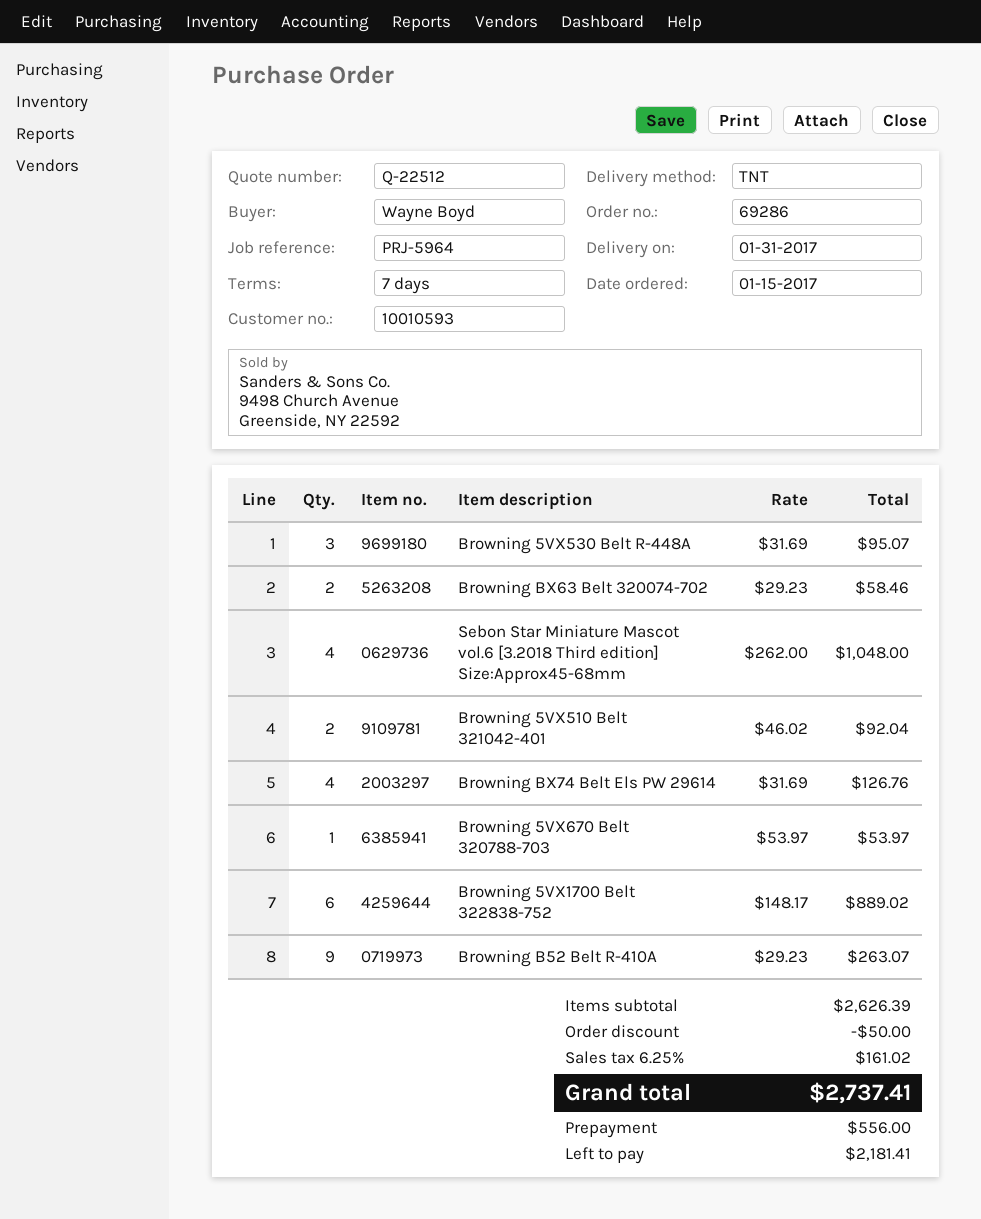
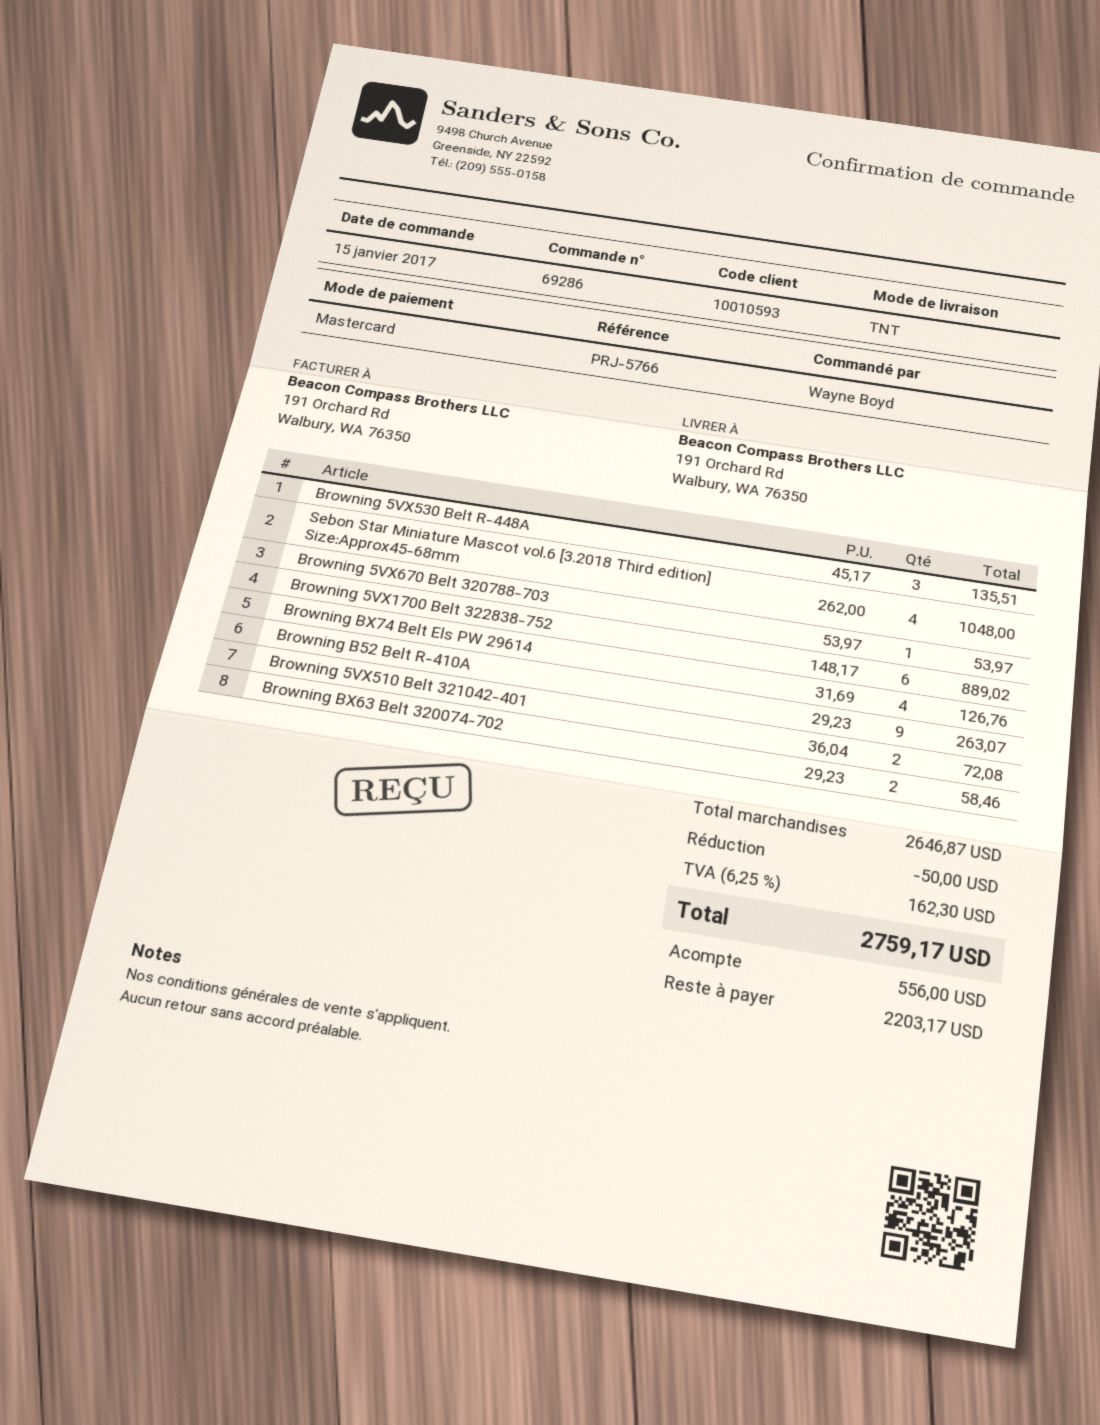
reference: PRJ-5964 -> PRJ-5766
Browning 5VX530 Belt R-448A: 3 x 31.69 = 95.07 -> 3 x 45.17 = 135.51
Browning 5VX510 Belt 321042-401: 2 x 46.02 = 92.04 -> 2 x 36.04 = 72.08
subtotal: 2626.39 -> 2646.87
tax: 6.25% = 161.02 -> 6.25% = 162.30
total: 2737.41 -> 2759.17
balance: 2181.41 -> 2203.17

